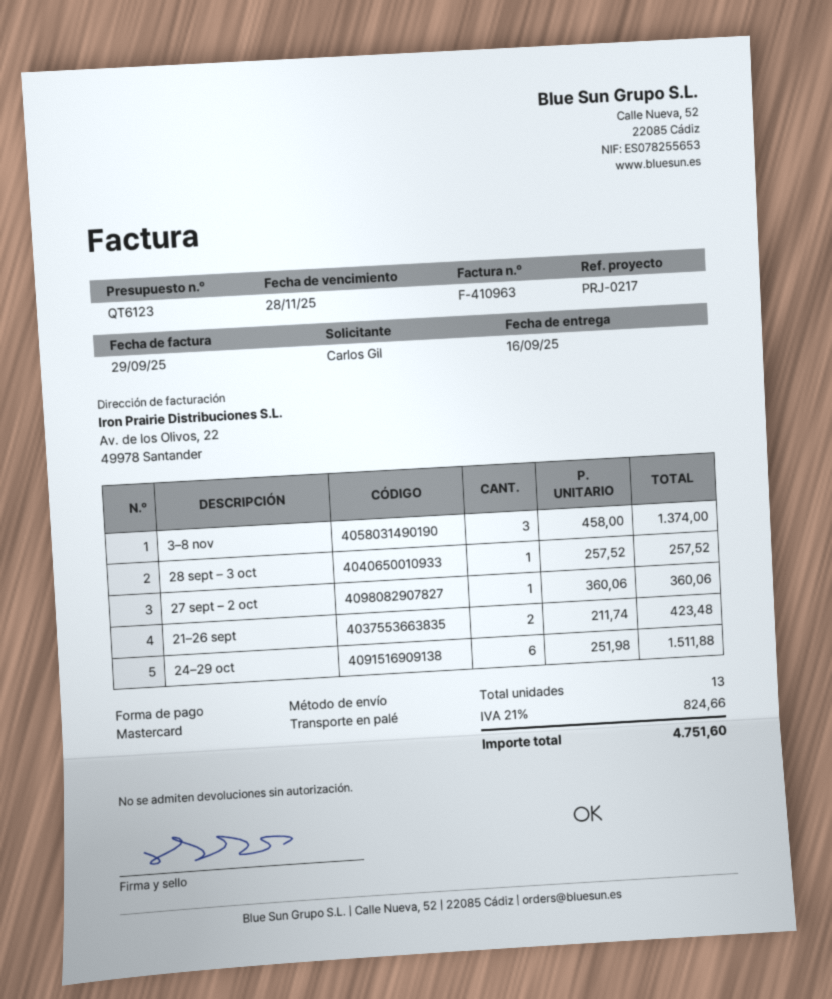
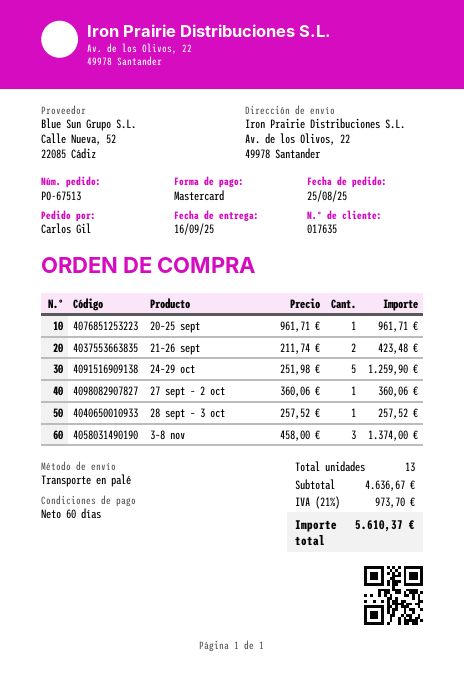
24–29 oct: 6 x 251.98 = 1511.88 -> 5 x 251.98 = 1259.90
20–25 sept: none -> 1 x 961.71 = 961.71
tax: 21% = 824.66 -> 21% = 973.70
total: 4751.60 -> 5610.37

